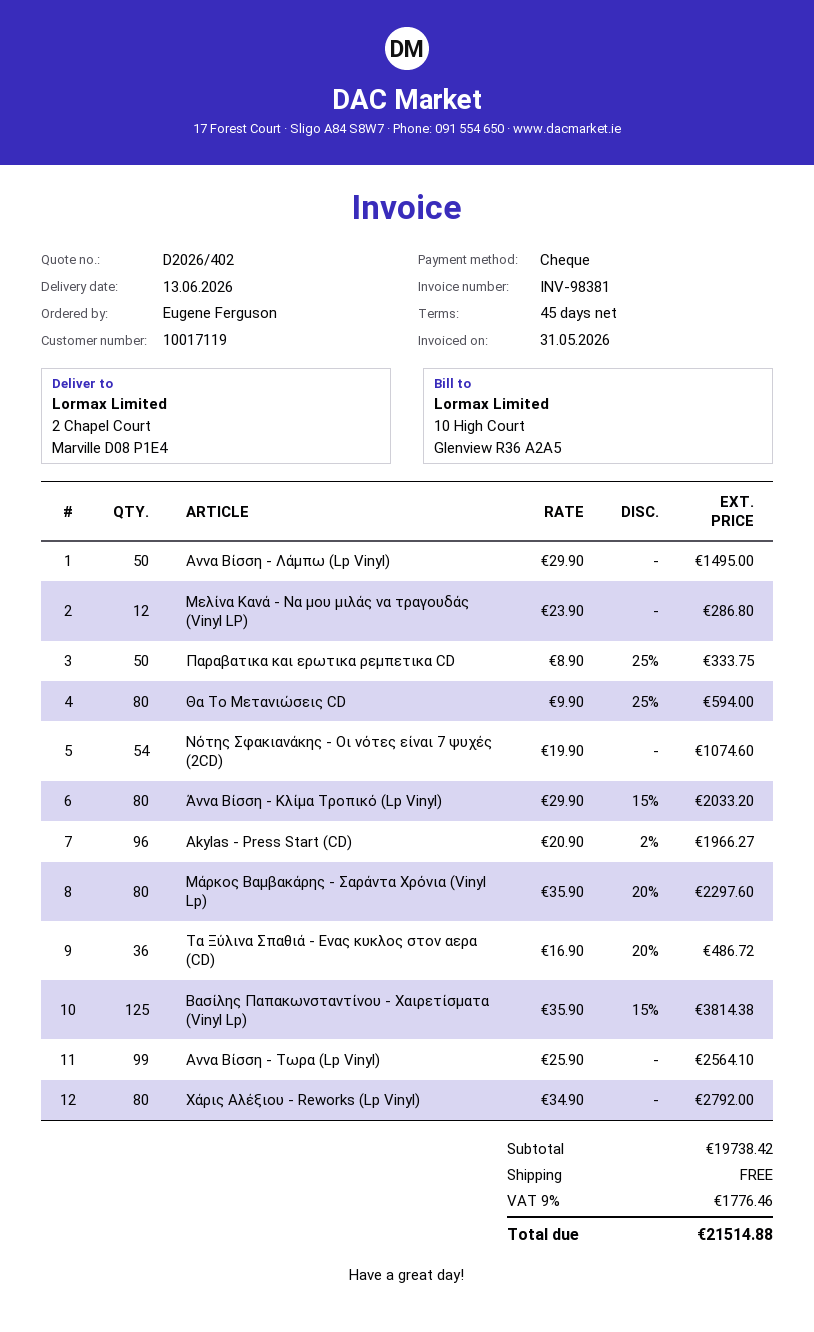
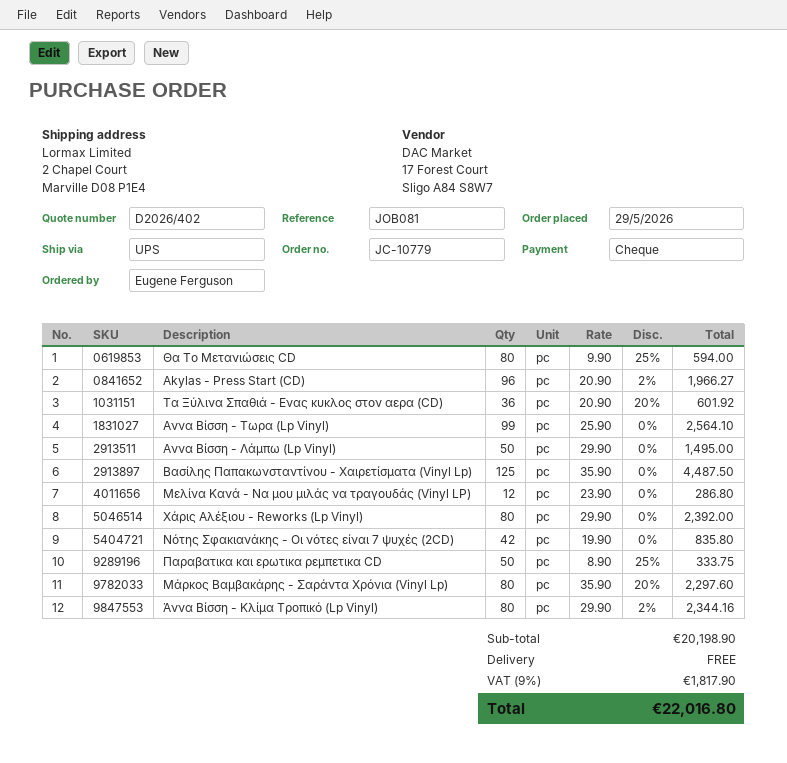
Νότης Σφακιανάκης - Οι νότες είναι 7 ψυχές (2CD): 54 x 19.90 = 1074.60 -> 42 x 19.90 = 835.80
Άννα Βίσση - Κλίμα Τροπικό (Lp Vinyl): 80 x 29.90 - 15% = 2033.20 -> 80 x 29.90 - 2% = 2344.16
Τα Ξύλινα Σπαθιά - Ενας κυκλος στον αερα (CD): 36 x 16.90 - 20% = 486.72 -> 36 x 20.90 - 20% = 601.92
Βασίλης Παπακωνσταντίνου - Χαιρετίσματα (Vinyl Lp): 125 x 35.90 - 15% = 3814.38 -> 125 x 35.90 = 4487.50
Χάρις Αλέξιου - Reworks (Lp Vinyl): 80 x 34.90 = 2792.00 -> 80 x 29.90 = 2392.00
subtotal: 19738.42 -> 20198.90
tax: 9% = 1776.46 -> 9% = 1817.90
total: 21514.88 -> 22016.80

